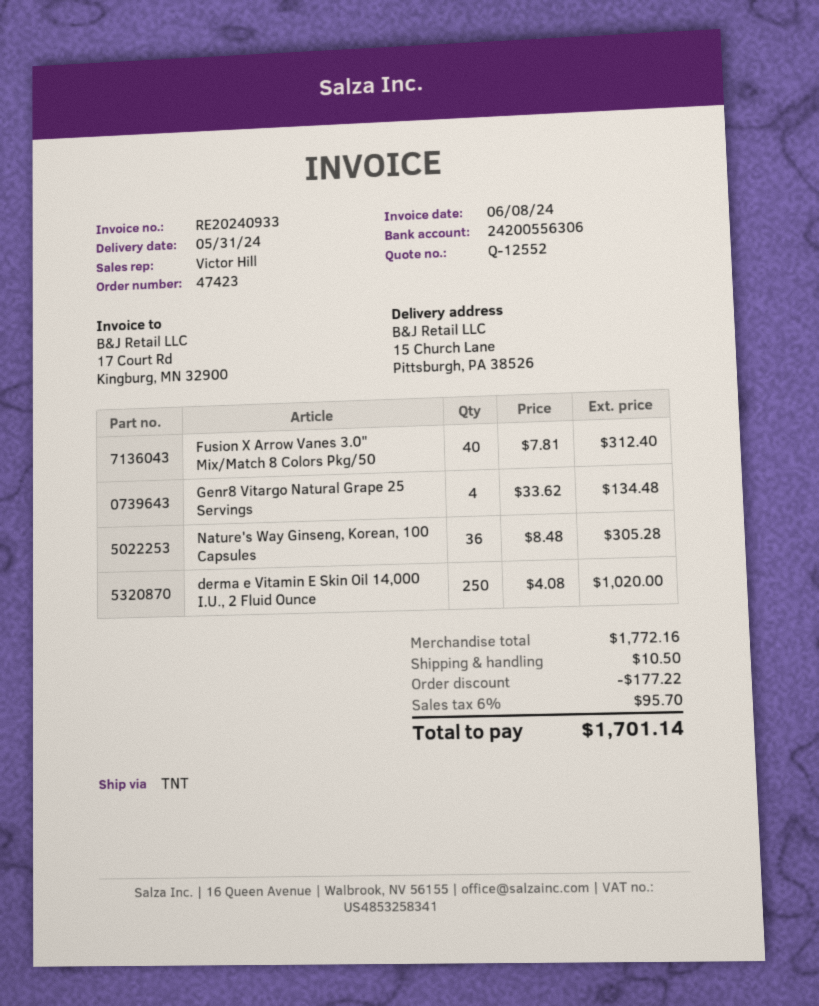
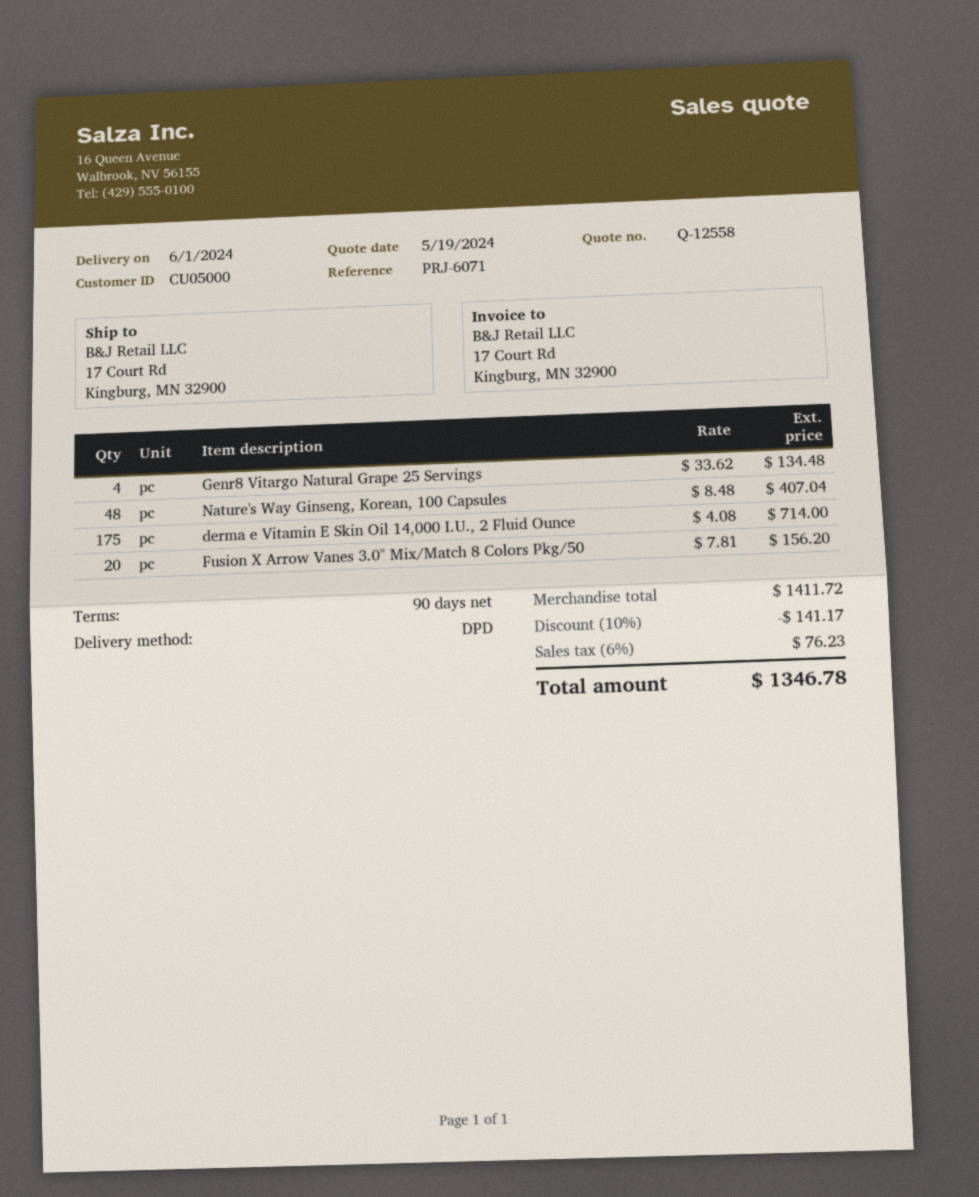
quote number: Q-12552 -> Q-12558
delivery date: 2024-05-31 -> 2024-06-01
shipping method: TNT -> DPD
ship to: 15 Church Lane, Pittsburgh, PA 38526 -> 17 Court Rd, Kingburg, MN 32900
Fusion X Arrow Vanes 3.0" Mix/Match 8 Colors Pkg/50: 40 x 7.81 = 312.40 -> 20 x 7.81 = 156.20
Nature's Way Ginseng, Korean, 100 Capsules: 36 x 8.48 = 305.28 -> 48 x 8.48 = 407.04
derma e Vitamin E Skin Oil 14,000 I.U., 2 Fluid Ounce: 250 x 4.08 = 1020.00 -> 175 x 4.08 = 714.00
subtotal: 1772.16 -> 1411.72
discount: 177.22 -> 141.17
shipping: 10.50 -> none
tax: 6% = 95.70 -> 6% = 76.23
total: 1701.14 -> 1346.78

